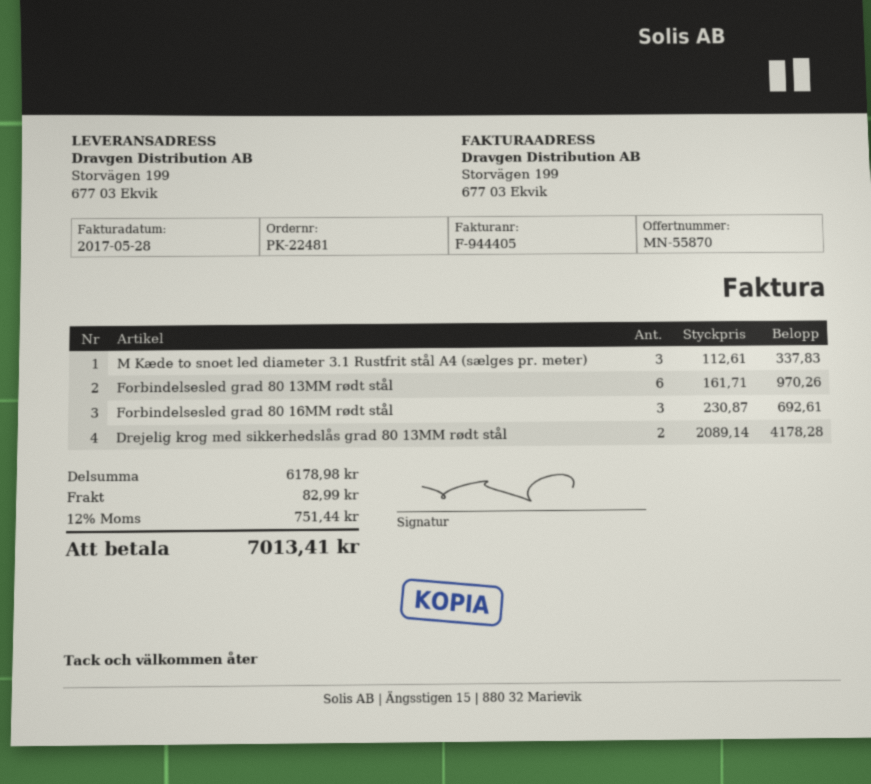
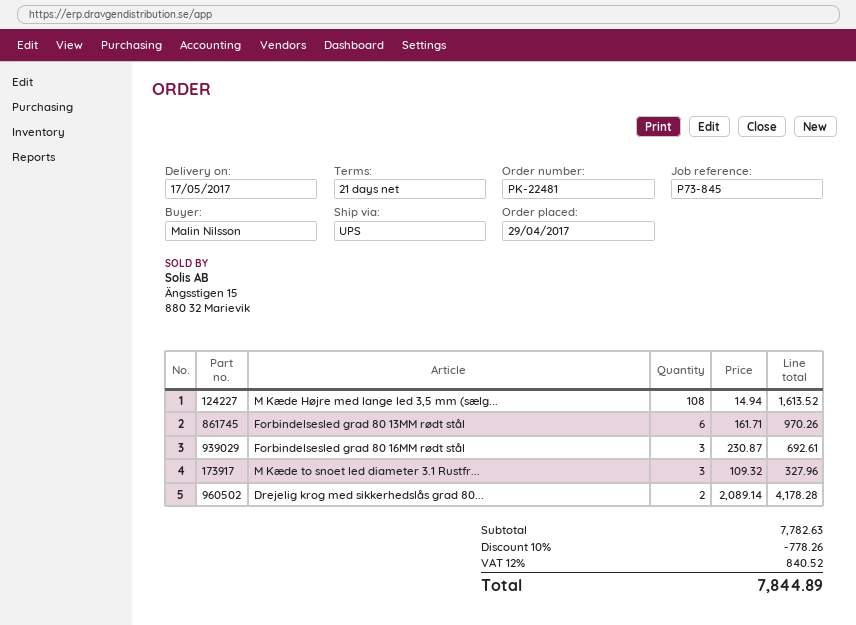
M Kæde to snoet led diameter 3.1 Rustfrit stål A4 (sælges pr. meter): 3 x 112.61 = 337.83 -> 3 x 109.32 = 327.96
M Kæde Højre med lange led 3,5 mm (sælg...: none -> 108 x 14.94 = 1613.52
subtotal: 6178.98 -> 7782.63
discount: none -> 10% = 778.26
shipping: 82.99 -> none
tax: 12% = 751.44 -> 12% = 840.52
total: 7013.41 -> 7844.89

